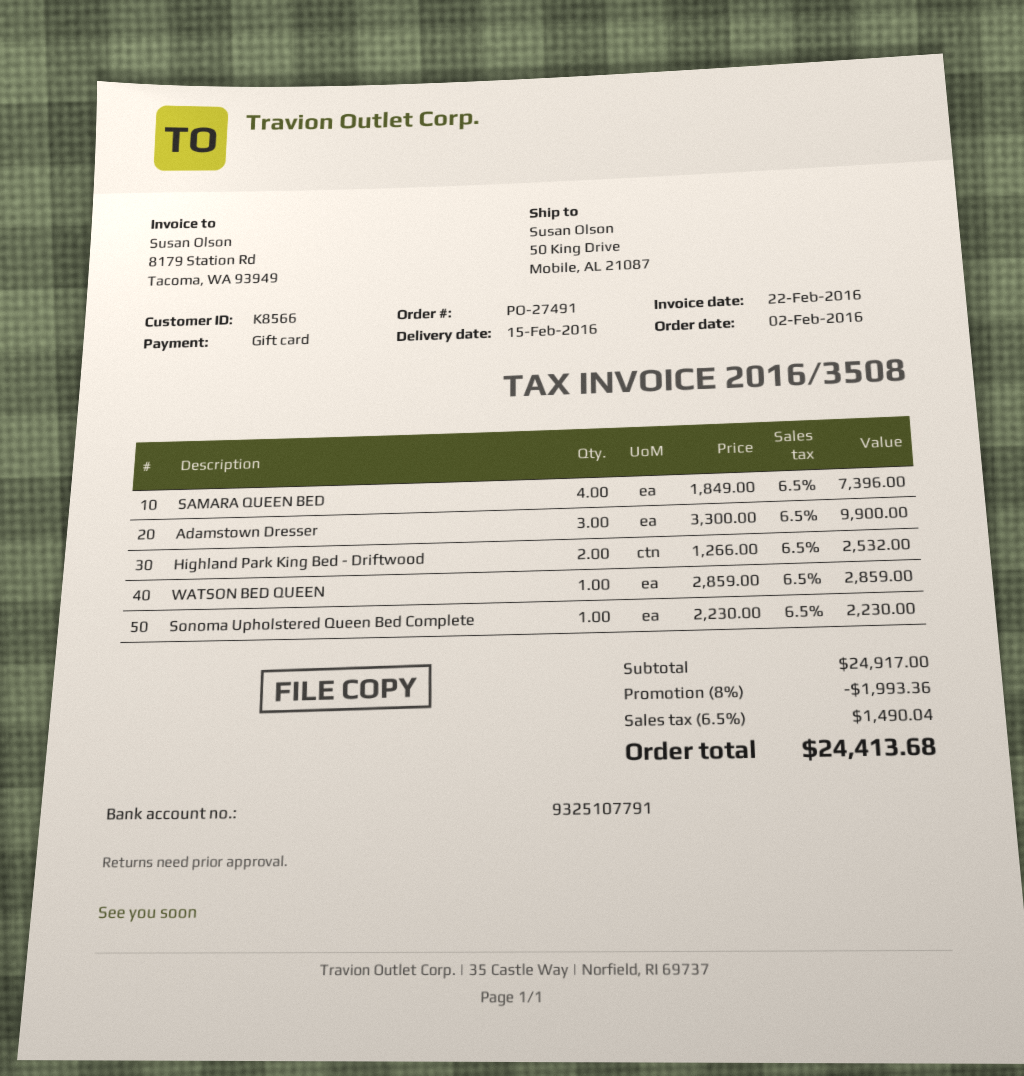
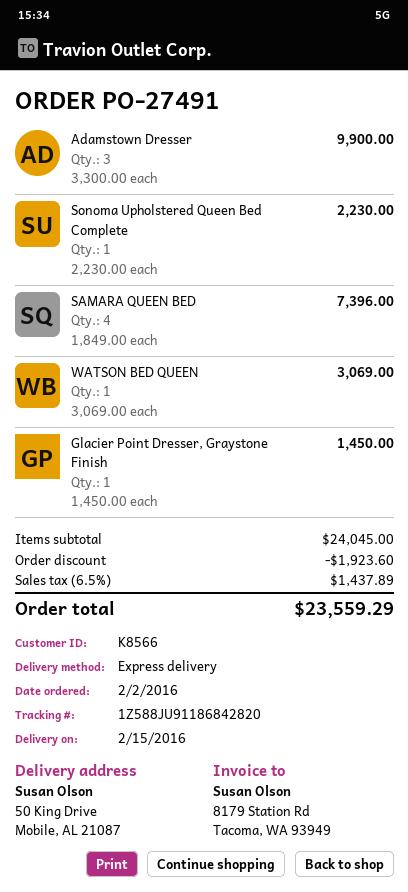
Highland Park King Bed - Driftwood: 2 x 1266.00 = 2532.00 -> none
WATSON BED QUEEN: 1 x 2859.00 = 2859.00 -> 1 x 3069.00 = 3069.00
Glacier Point Dresser, Graystone Finish: none -> 1 x 1450.00 = 1450.00
subtotal: 24917.00 -> 24045.00
discount: 1993.36 -> 1923.60
tax: 6.5% = 1490.04 -> 6.5% = 1437.89
total: 24413.68 -> 23559.29

